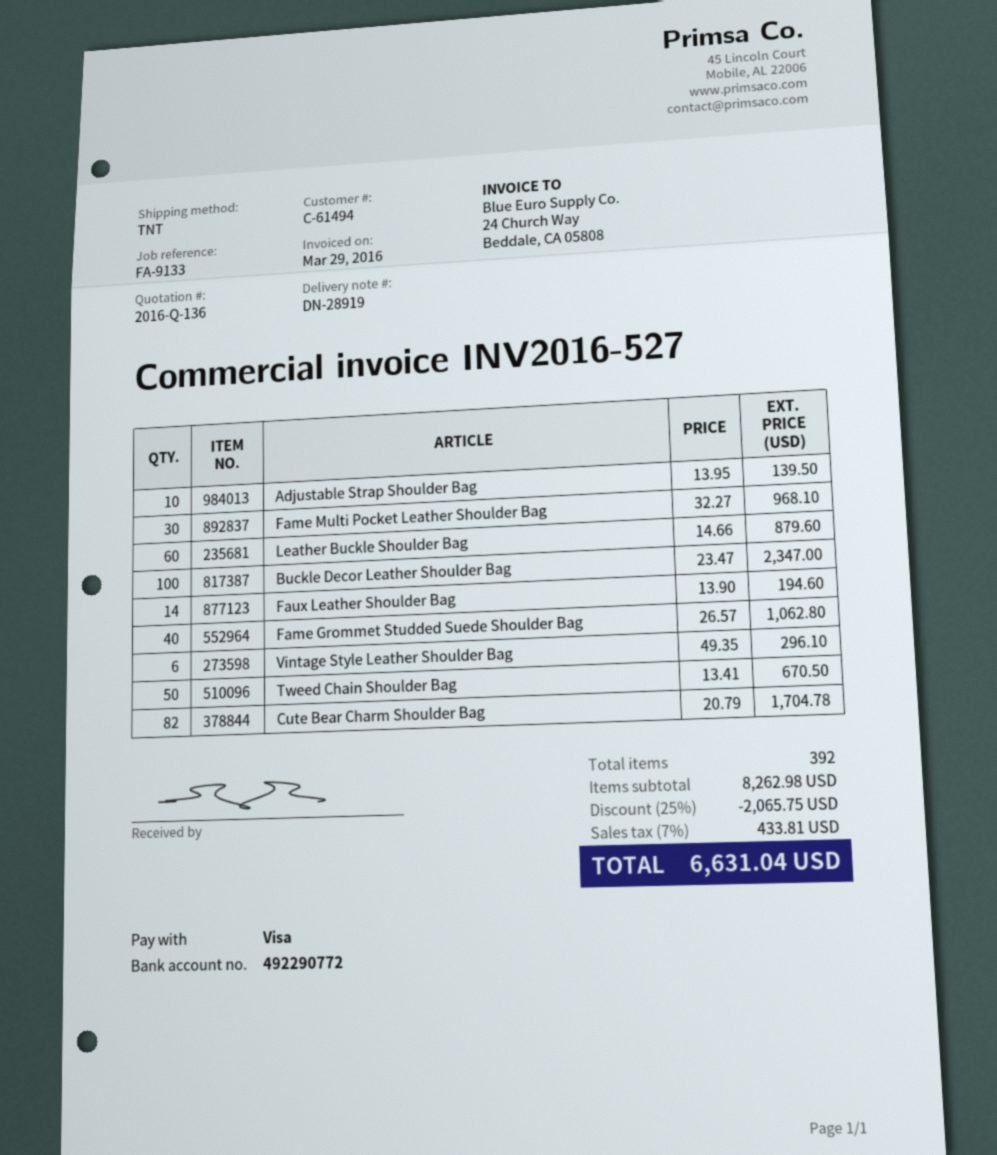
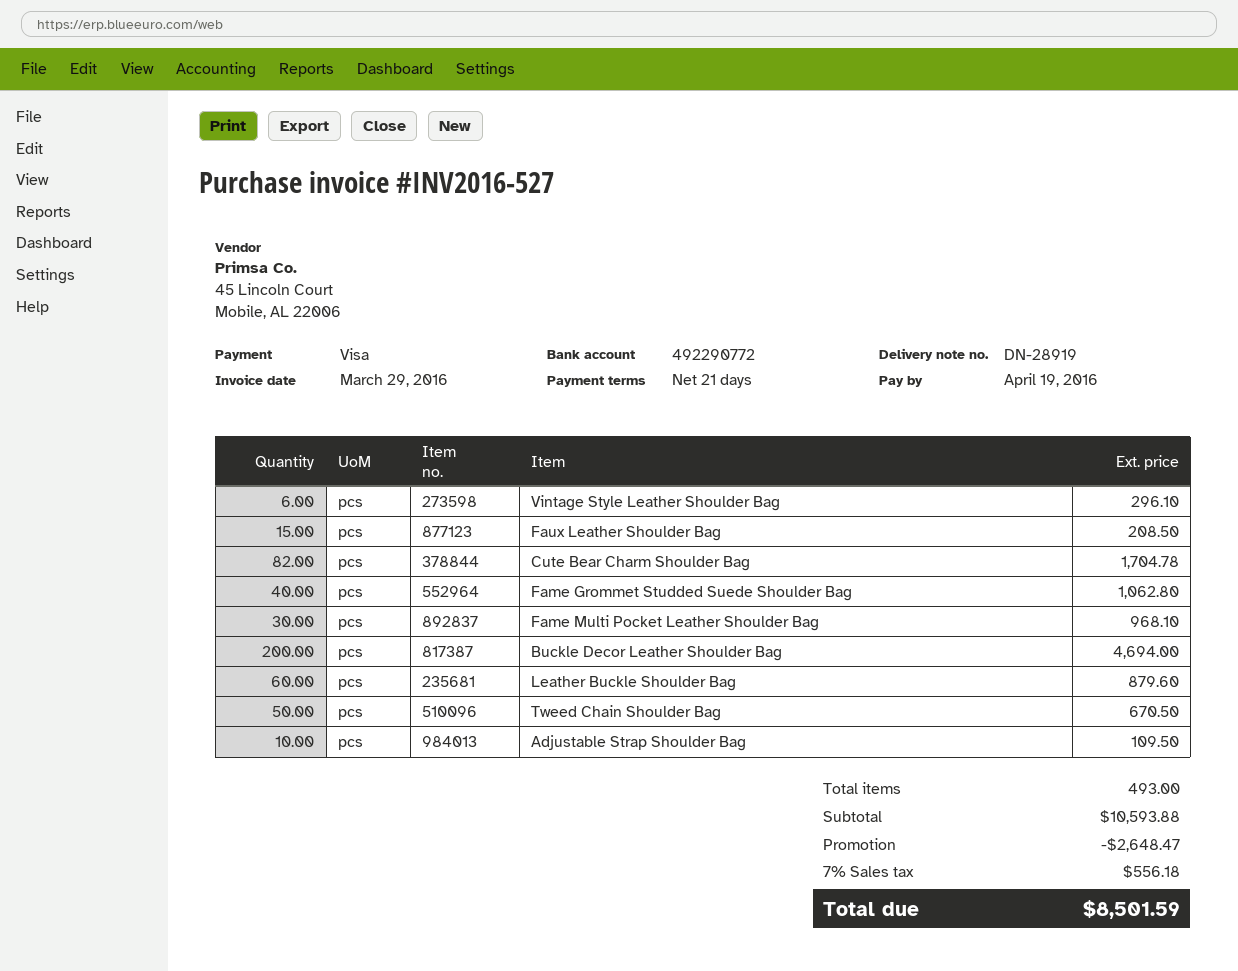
Adjustable Strap Shoulder Bag: 10 for 139.50 -> 10 for 109.50
Buckle Decor Leather Shoulder Bag: 100 for 2347.00 -> 200 for 4694.00
Faux Leather Shoulder Bag: 14 for 194.60 -> 15 for 208.50
total quantity: 392 -> 493
subtotal: 8262.98 -> 10593.88
discount: 2065.75 -> 2648.47
tax: 7% = 433.81 -> 7% = 556.18
total: 6631.04 -> 8501.59

